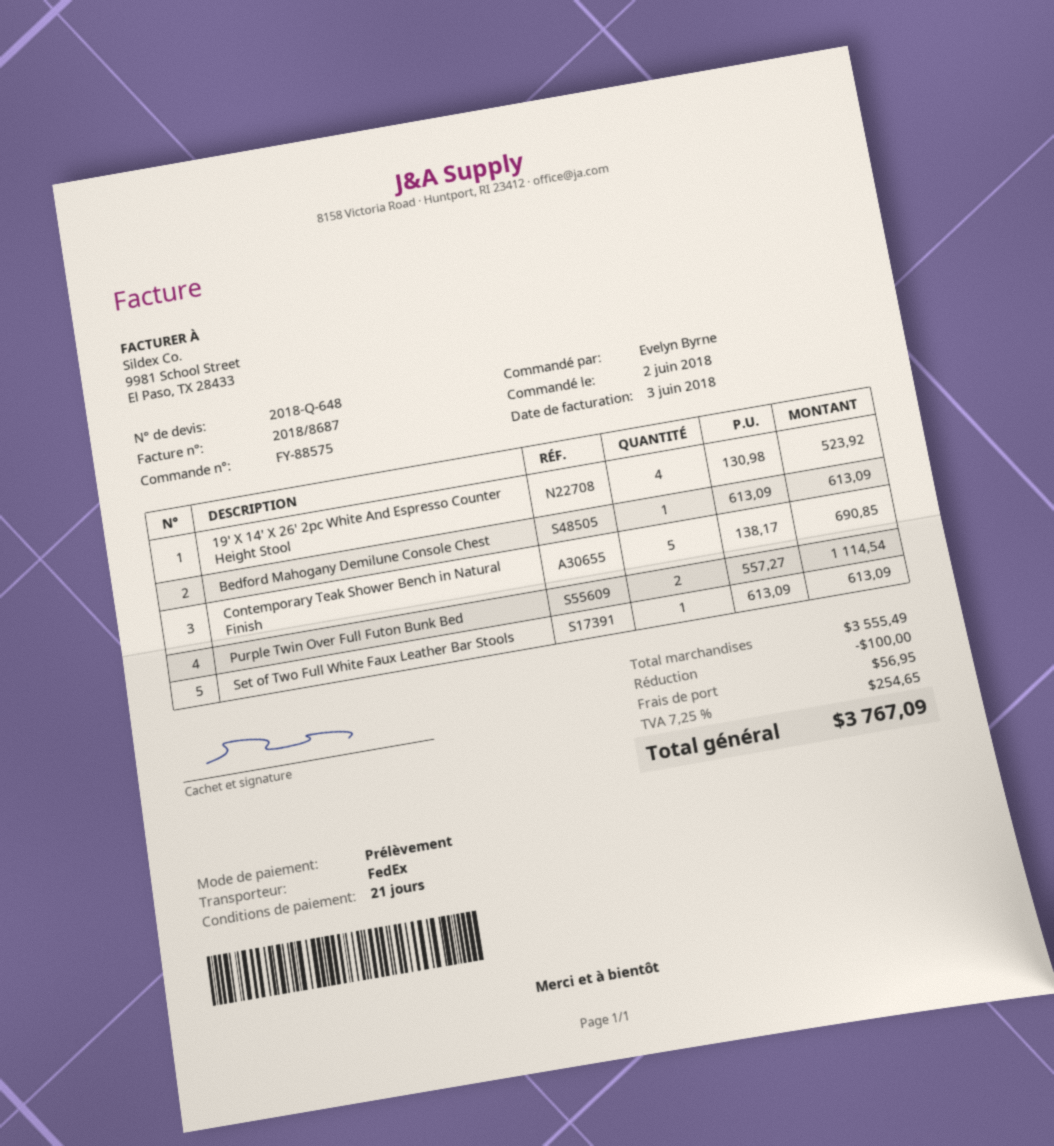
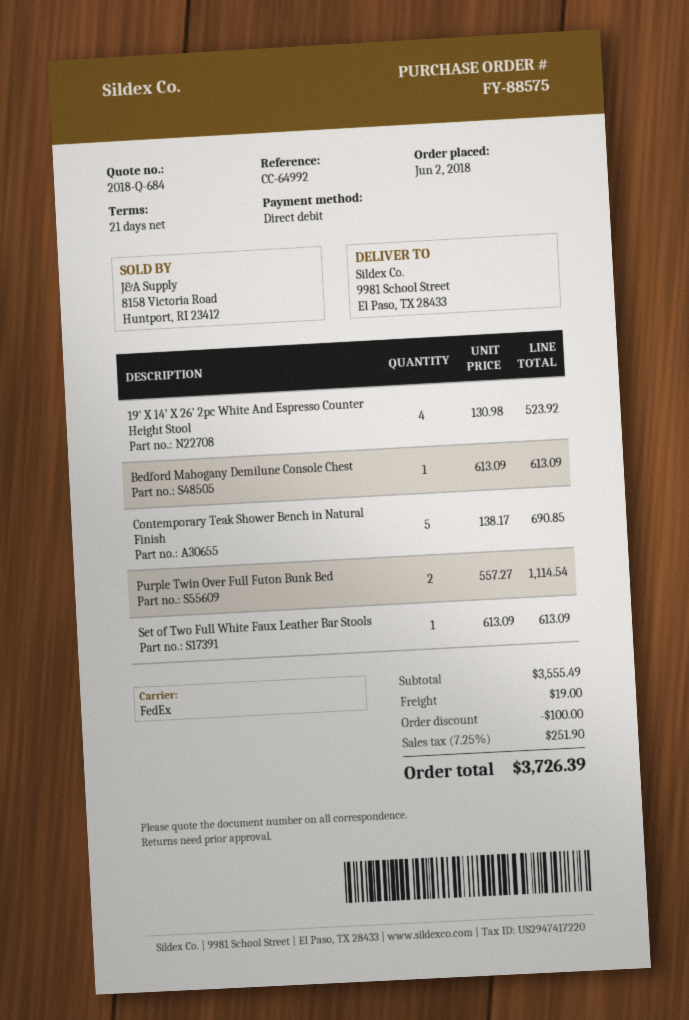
quote number: 2018-Q-648 -> 2018-Q-684
shipping: 56.95 -> 19.00
tax: 7.25% = 254.65 -> 7.25% = 251.90
total: 3767.09 -> 3726.39

